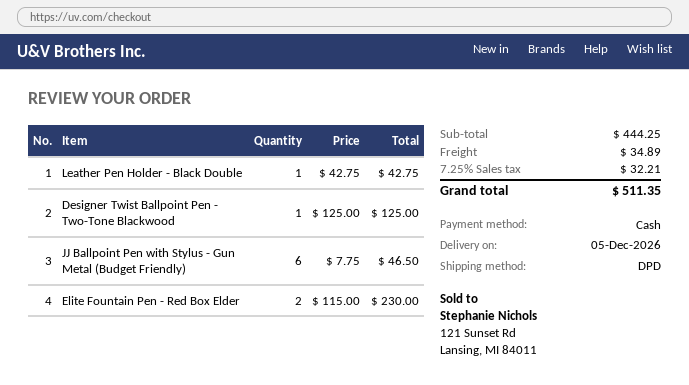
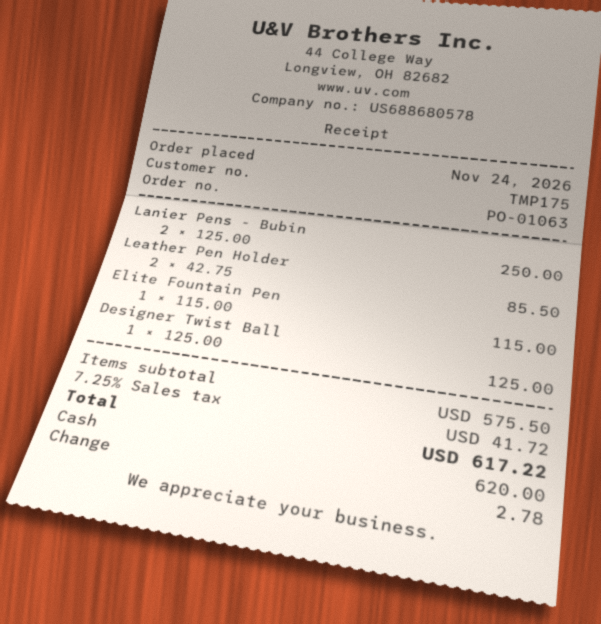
Leather Pen Holder - Black Double: 1 x 42.75 = 42.75 -> 2 x 42.75 = 85.50
JJ Ballpoint Pen with Stylus - Gun Metal (Budget Friendly): 6 x 7.75 = 46.50 -> none
Elite Fountain Pen - Red Box Elder: 2 x 115.00 = 230.00 -> 1 x 115.00 = 115.00
Lanier Pens - Bubin: none -> 2 x 125.00 = 250.00
subtotal: 444.25 -> 575.50
shipping: 34.89 -> none
tax: 7.25% = 32.21 -> 7.25% = 41.72
total: 511.35 -> 617.22

